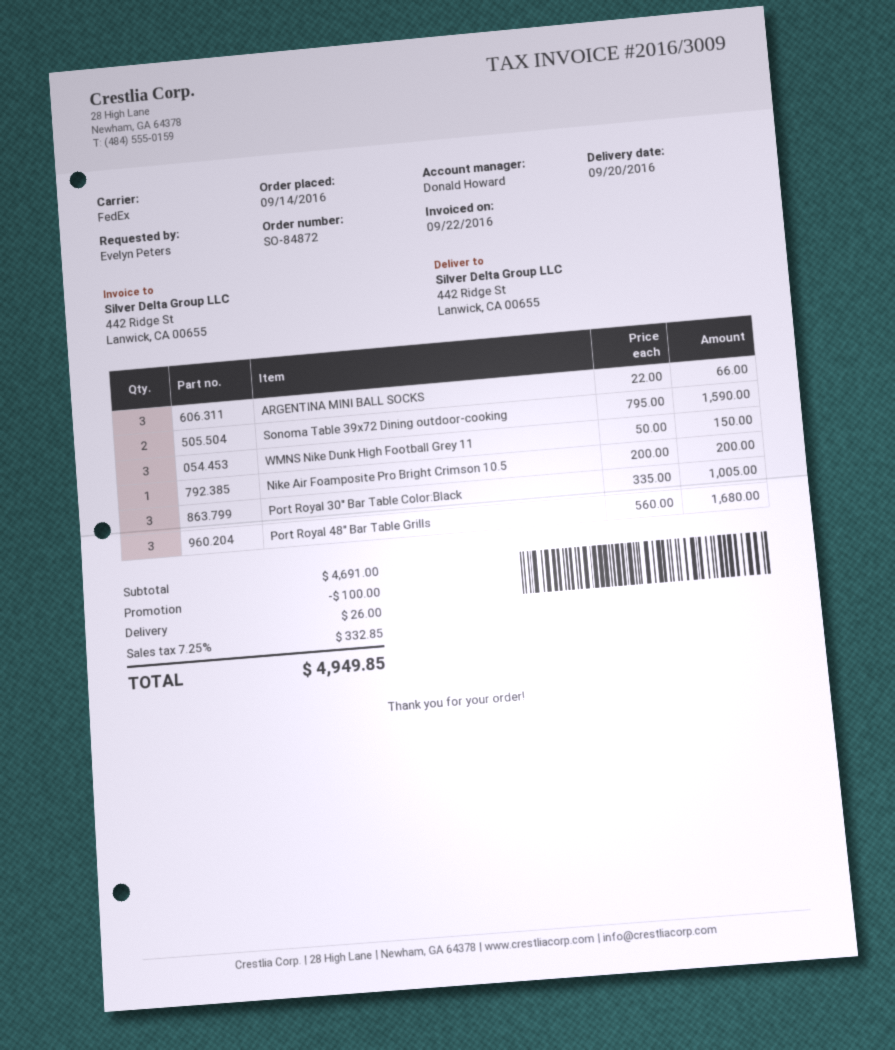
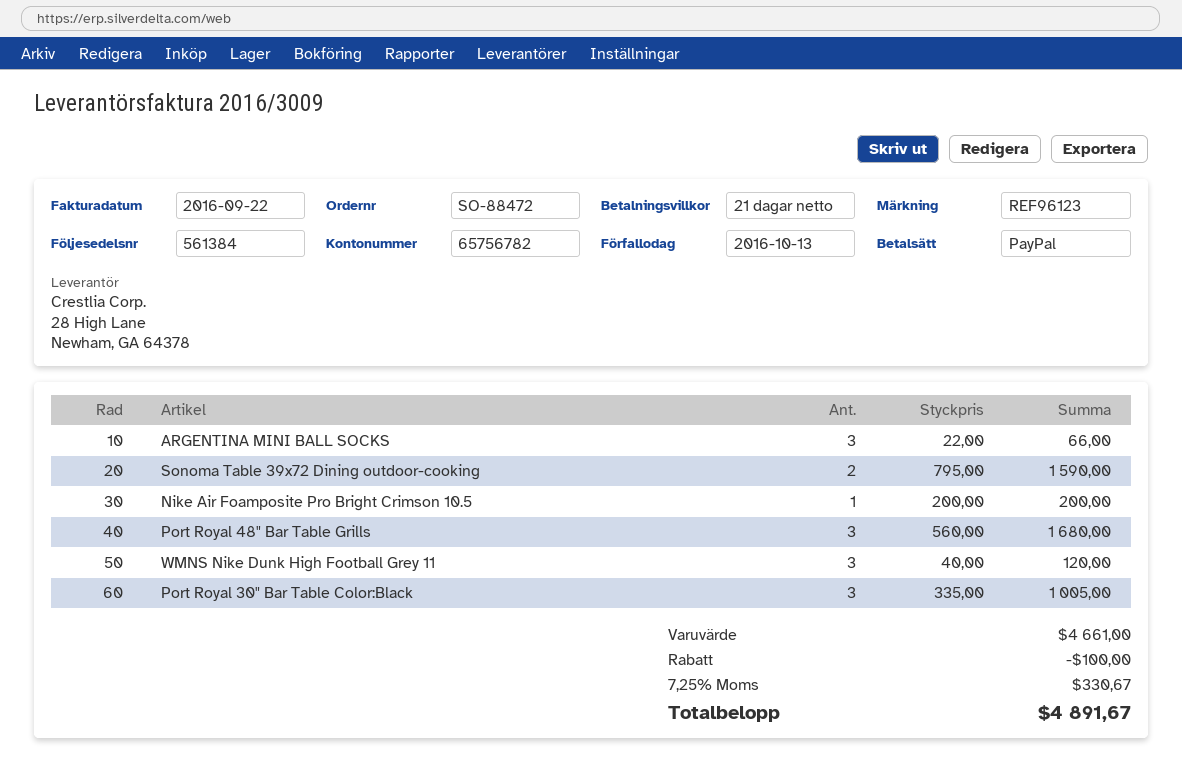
order number: SO-84872 -> SO-88472
WMNS Nike Dunk High Football Grey 11: 3 x 50.00 = 150.00 -> 3 x 40.00 = 120.00
subtotal: 4691.00 -> 4661.00
shipping: 26.00 -> none
tax: 7.25% = 332.85 -> 7.25% = 330.67
total: 4949.85 -> 4891.67

